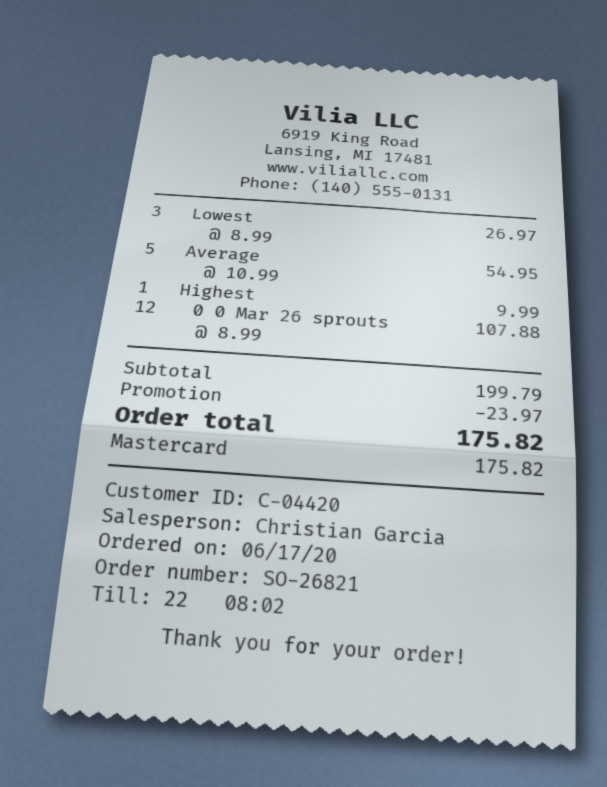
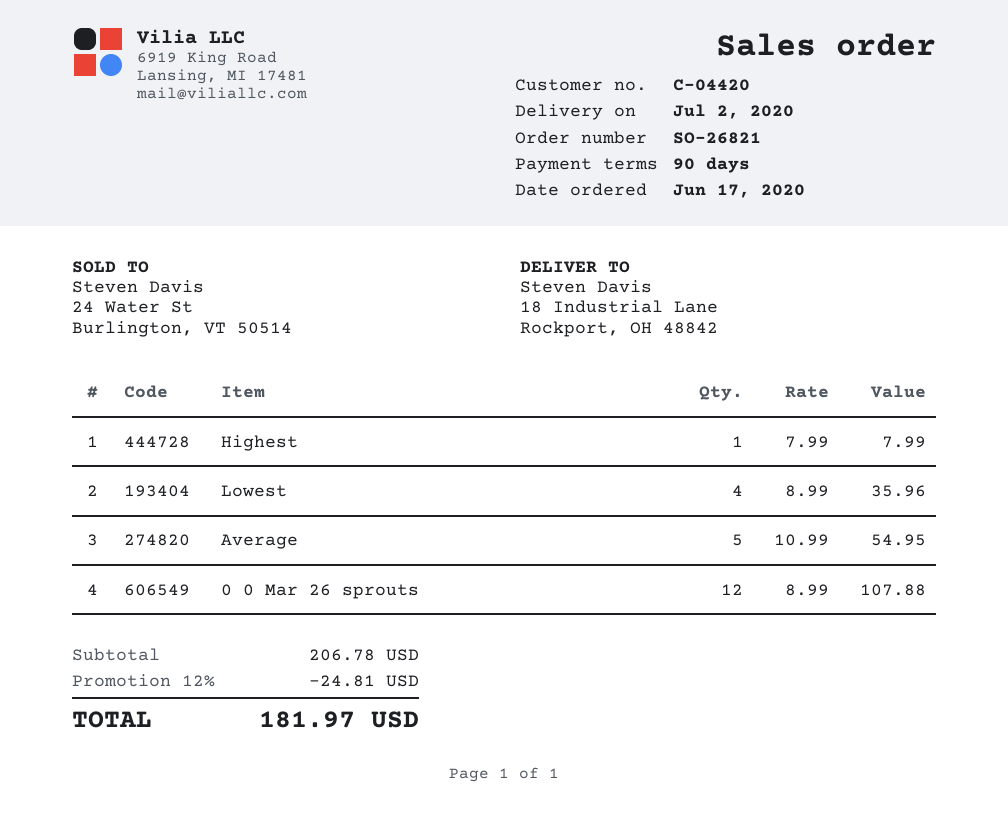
Lowest: 3 x 8.99 = 26.97 -> 4 x 8.99 = 35.96
Highest: 1 x 9.99 = 9.99 -> 1 x 7.99 = 7.99
subtotal: 199.79 -> 206.78
discount: 23.97 -> 24.81
total: 175.82 -> 181.97

